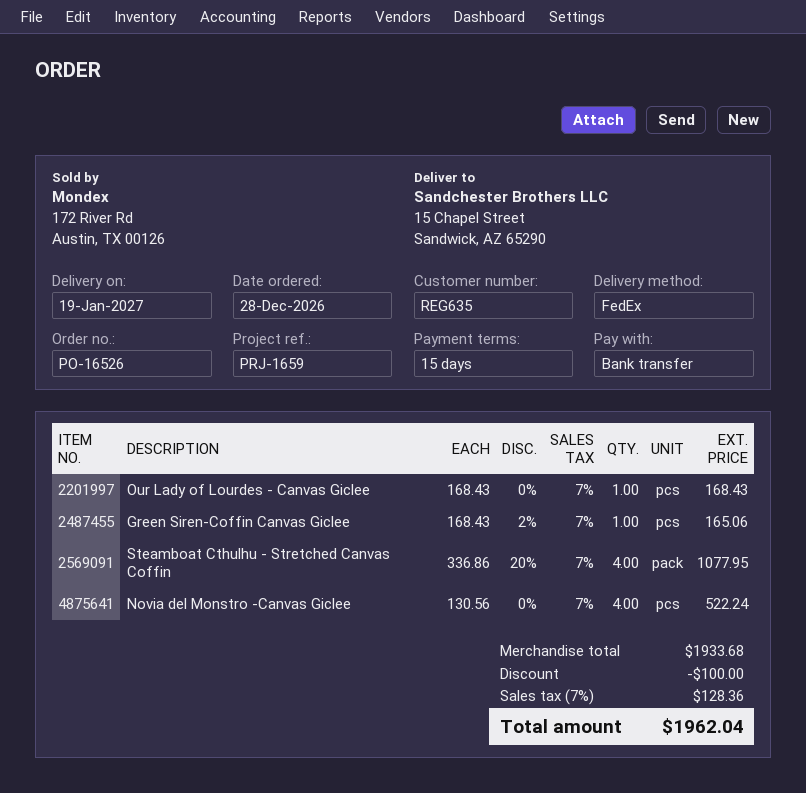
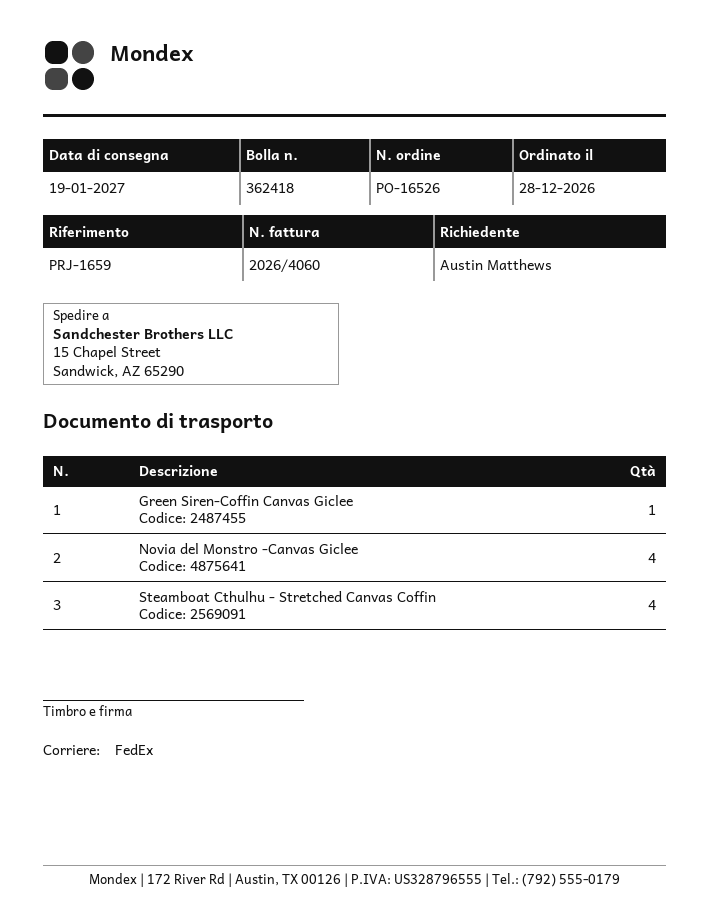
Our Lady of Lourdes - Canvas Giclee: 1 -> none

